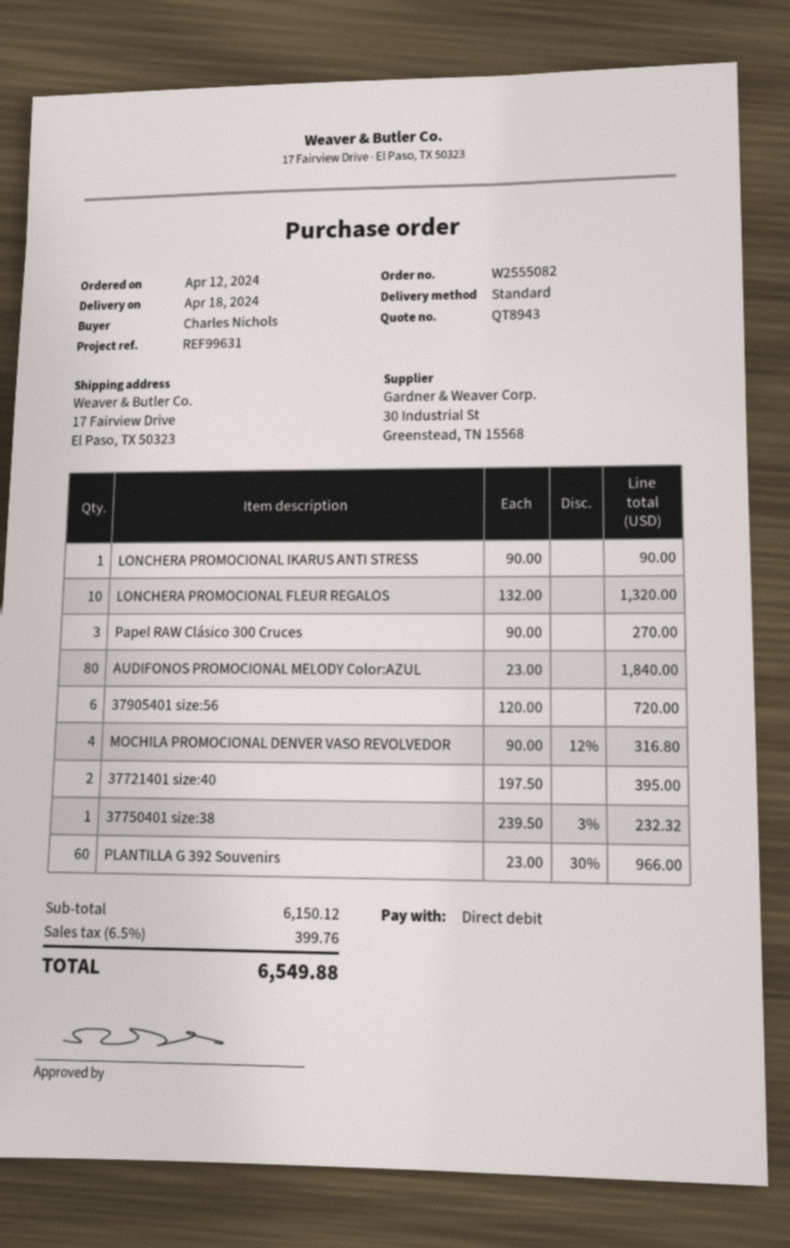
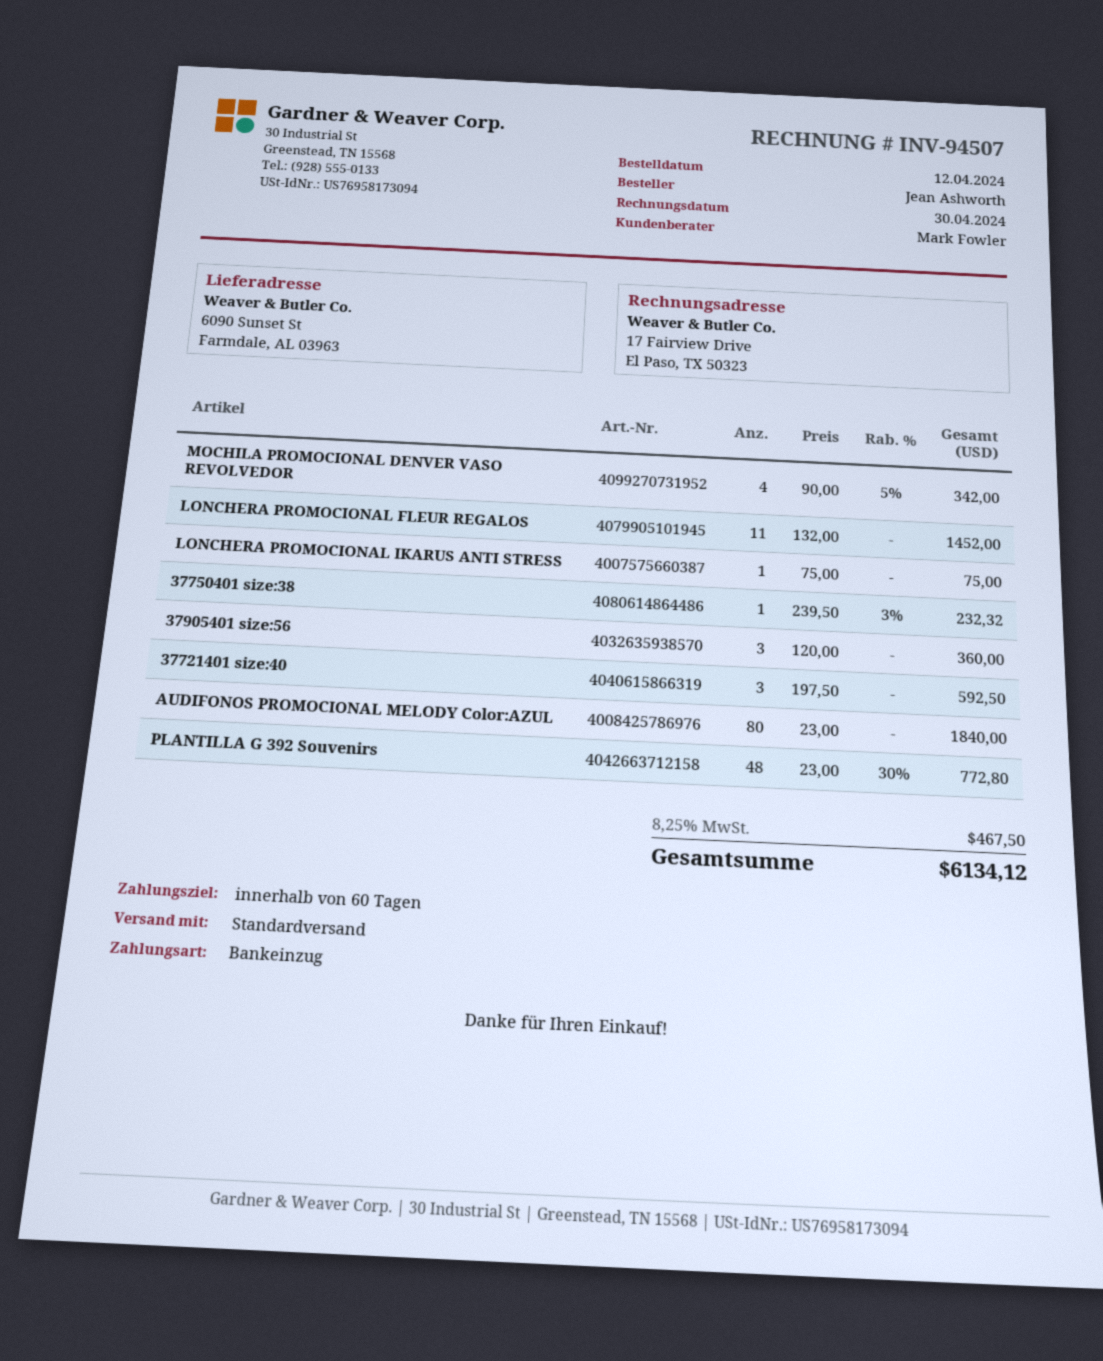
ordered by: Charles Nichols -> Jean Ashworth
ship to: 17 Fairview Drive, El Paso, TX 50323 -> 6090 Sunset St, Farmdale, AL 03963
LONCHERA PROMOCIONAL IKARUS ANTI STRESS: 1 x 90.00 = 90.00 -> 1 x 75.00 = 75.00
LONCHERA PROMOCIONAL FLEUR REGALOS: 10 x 132.00 = 1320.00 -> 11 x 132.00 = 1452.00
Papel RAW Clásico 300 Cruces: 3 x 90.00 = 270.00 -> none
37905401 size:56: 6 x 120.00 = 720.00 -> 3 x 120.00 = 360.00
MOCHILA PROMOCIONAL DENVER VASO REVOLVEDOR: 4 x 90.00 - 12% = 316.80 -> 4 x 90.00 - 5% = 342.00
37721401 size:40: 2 x 197.50 = 395.00 -> 3 x 197.50 = 592.50
PLANTILLA G 392 Souvenirs: 60 x 23.00 - 30% = 966.00 -> 48 x 23.00 - 30% = 772.80
tax: 6.5% = 399.76 -> 8.25% = 467.50
total: 6549.88 -> 6134.12

